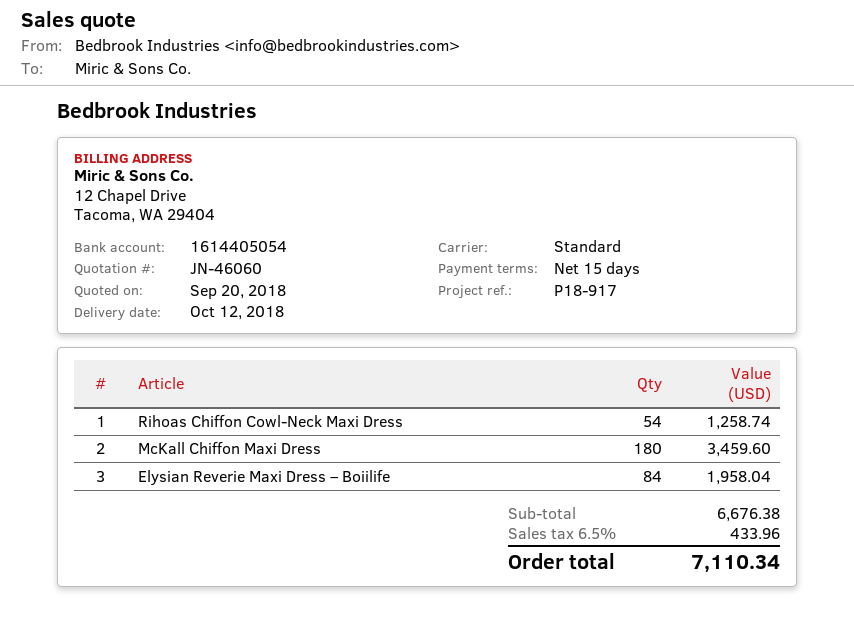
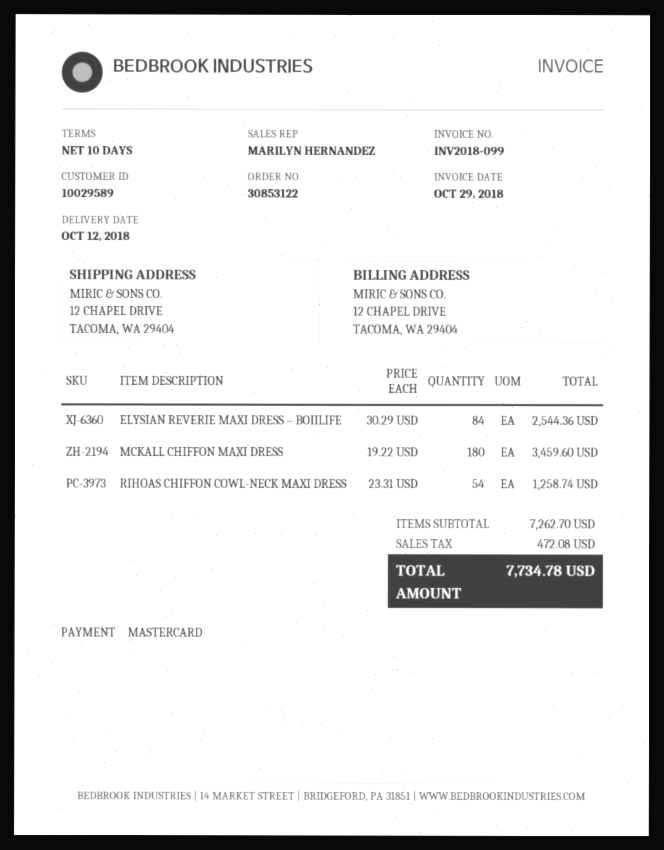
payment terms: 15 days -> 10 days
Elysian Reverie Maxi Dress – Boiilife: 84 for 1958.04 -> 84 for 2544.36
subtotal: 6676.38 -> 7262.70
tax: 433.96 -> 472.08
total: 7110.34 -> 7734.78

